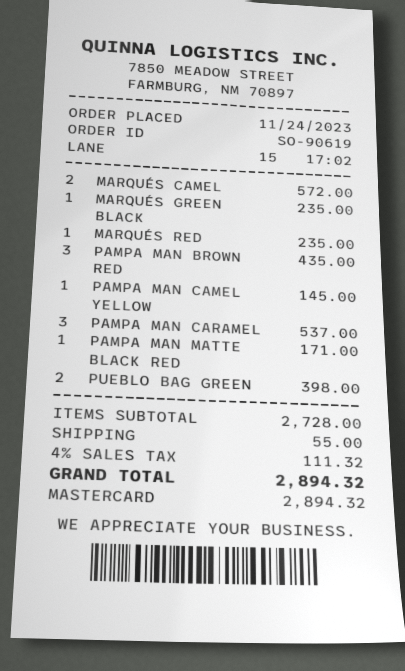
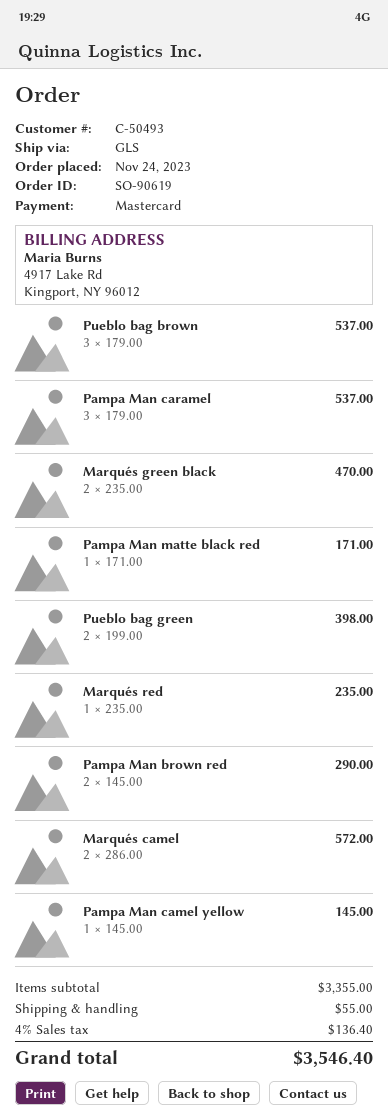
MARQUÉS GREEN BLACK: 1 for 235.00 -> 2 for 470.00
PAMPA MAN BROWN RED: 3 for 435.00 -> 2 for 290.00
Pueblo bag brown: none -> 3 for 537.00
subtotal: 2728.00 -> 3355.00
tax: 4% = 111.32 -> 4% = 136.40
total: 2894.32 -> 3546.40

